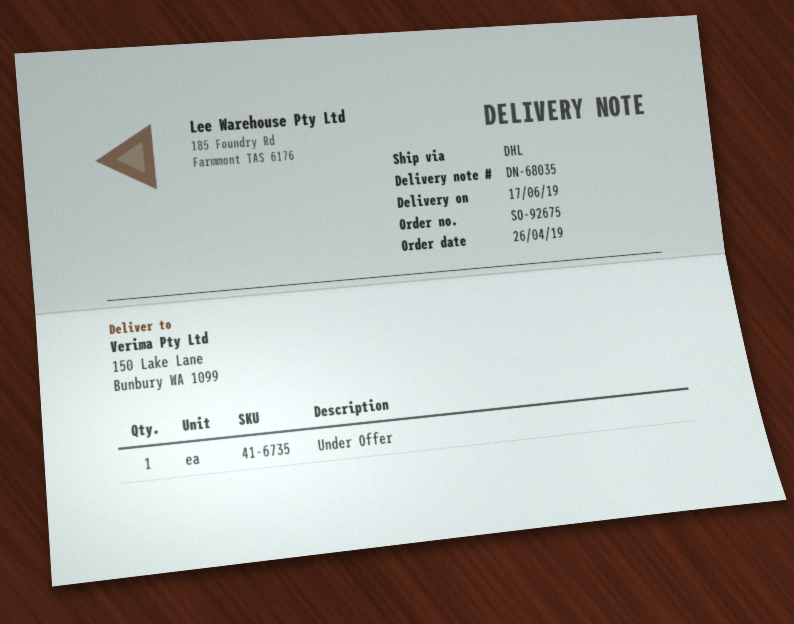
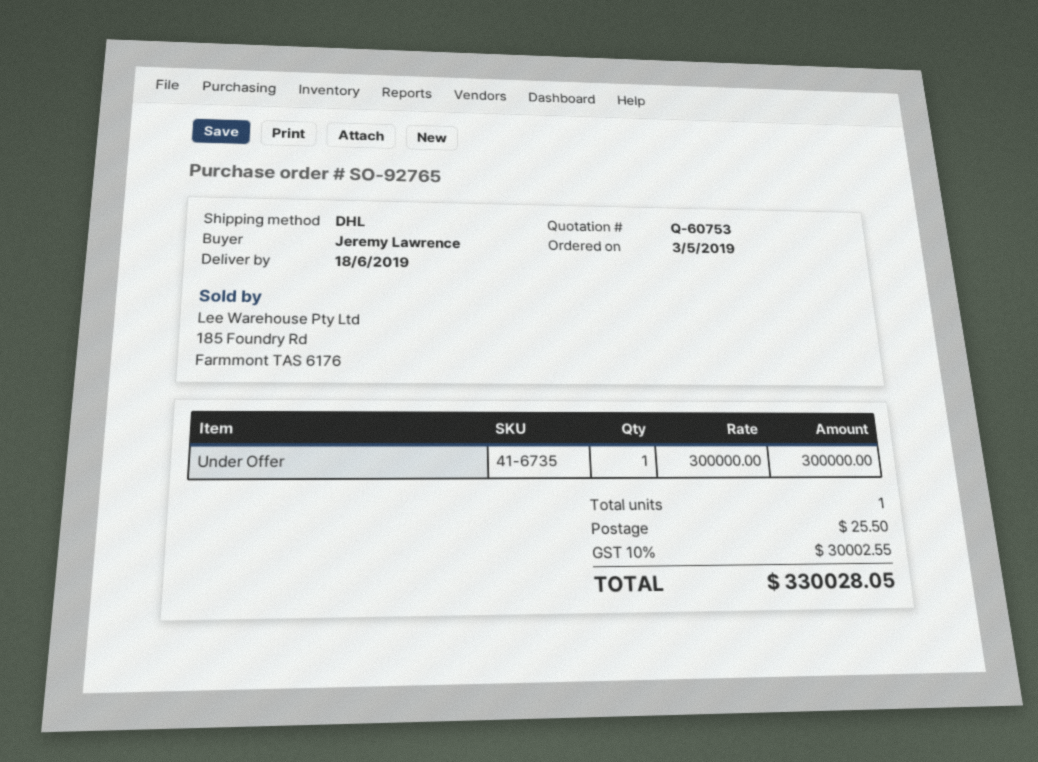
order number: SO-92675 -> SO-92765
order date: 2019-04-26 -> 2019-05-03
delivery date: 2019-06-17 -> 2019-06-18

